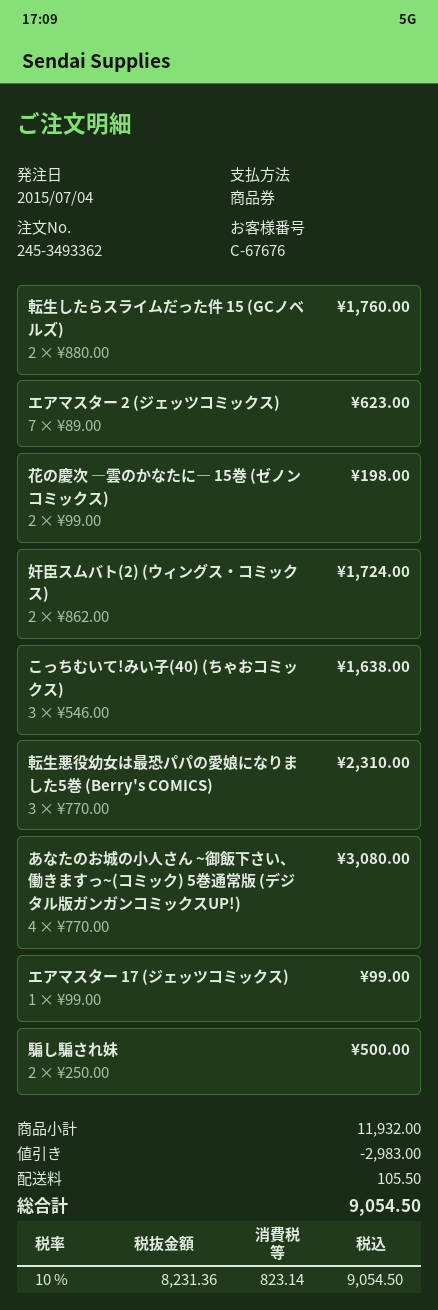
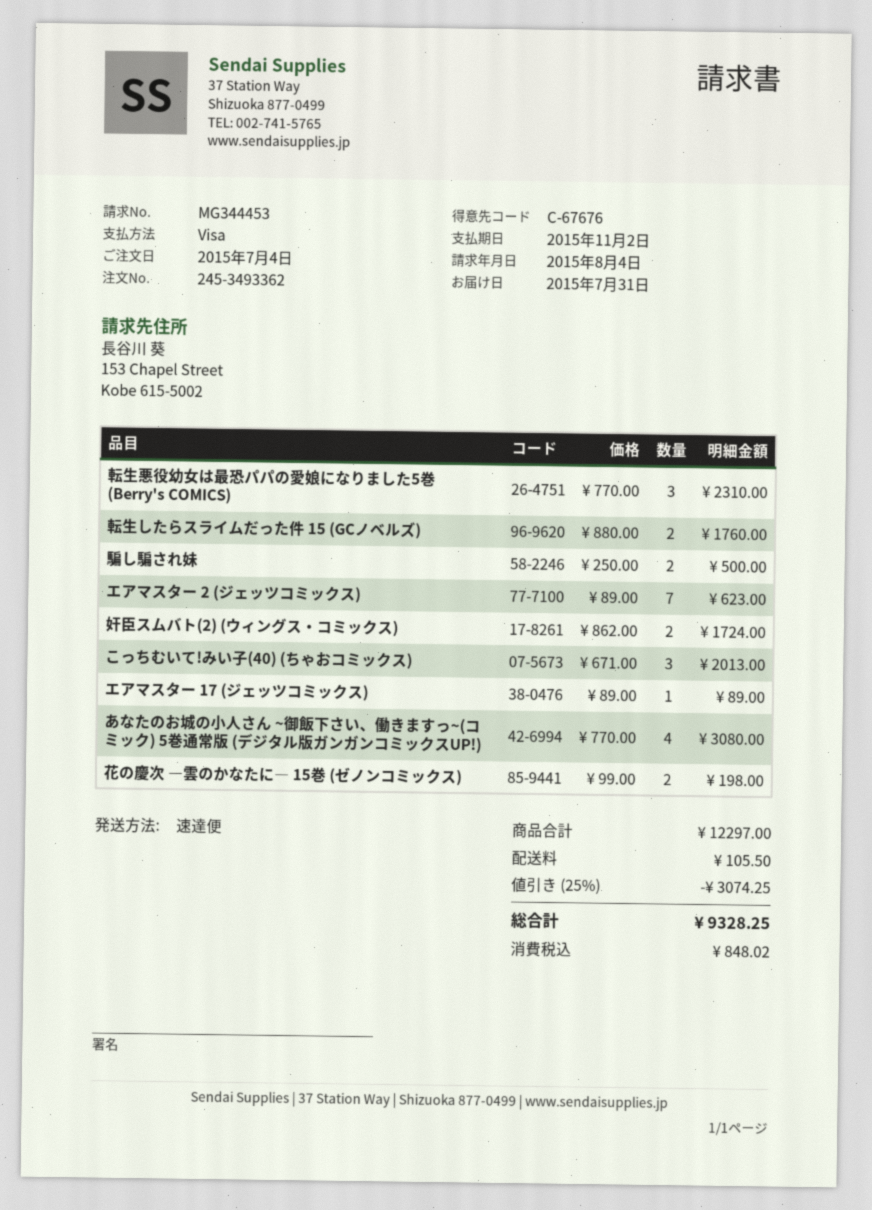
payment method: gift card -> Visa
こっちむいて!みい子(40) (ちゃおコミックス): 3 x 546.00 = 1638.00 -> 3 x 671.00 = 2013.00
エアマスター 17 (ジェッツコミックス): 1 x 99.00 = 99.00 -> 1 x 89.00 = 89.00
subtotal: 11932.00 -> 12297.00
discount: 2983.00 -> 3074.25
tax: 823.14 -> 848.02
total: 9054.50 -> 9328.25

